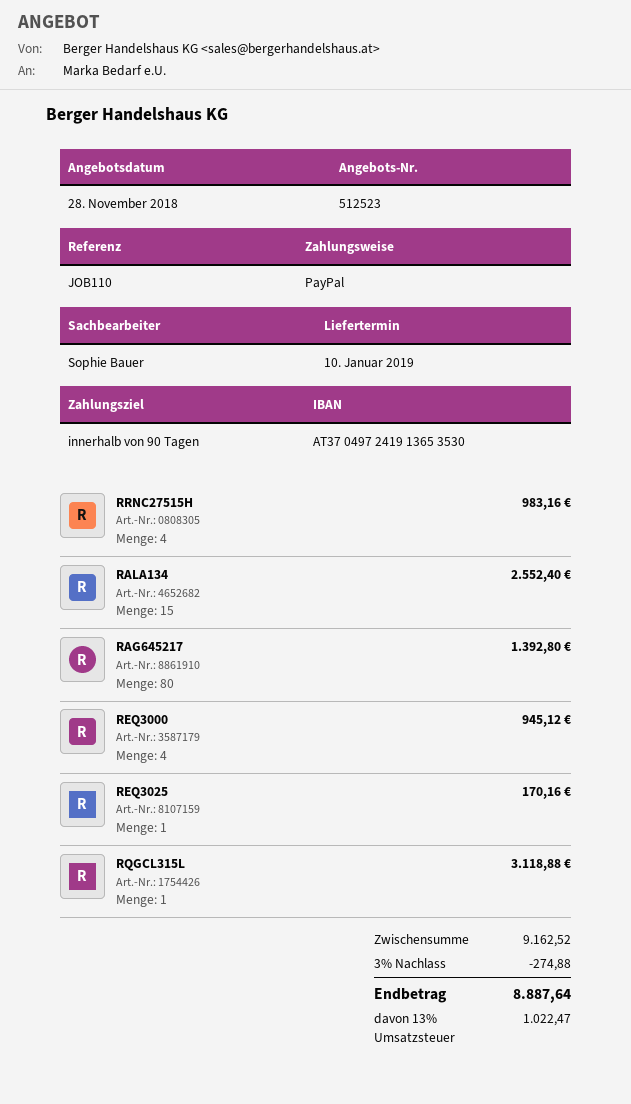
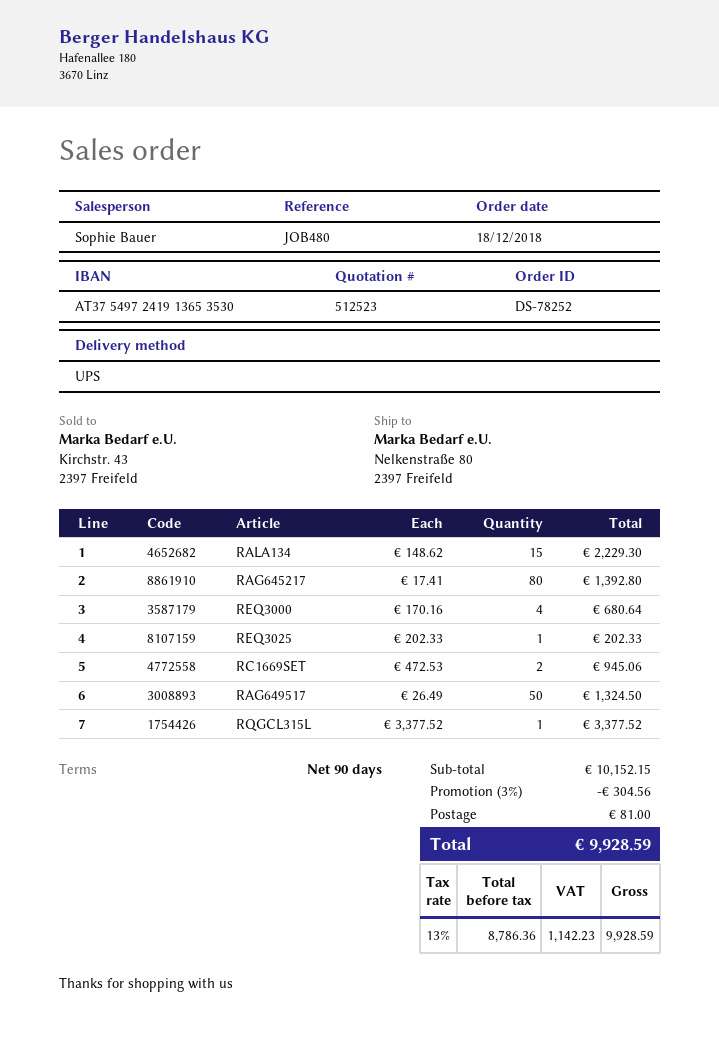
reference: JOB110 -> JOB480
bank account: AT370497241913653530 -> AT375497241913653530
RRNC27515H: 4 for 983.16 -> none
RALA134: 15 for 2552.40 -> 15 for 2229.30
REQ3000: 4 for 945.12 -> 4 for 680.64
REQ3025: 1 for 170.16 -> 1 for 202.33
RQGCL315L: 1 for 3118.88 -> 1 for 3377.52
RC1669SET: none -> 2 for 945.06
RAG649517: none -> 50 for 1324.50
subtotal: 9162.52 -> 10152.15
discount: 3% = 274.88 -> 3% = 304.56
shipping: none -> 81.00
tax: 13% = 1022.47 -> 13% = 1142.23
total: 8887.64 -> 9928.59

